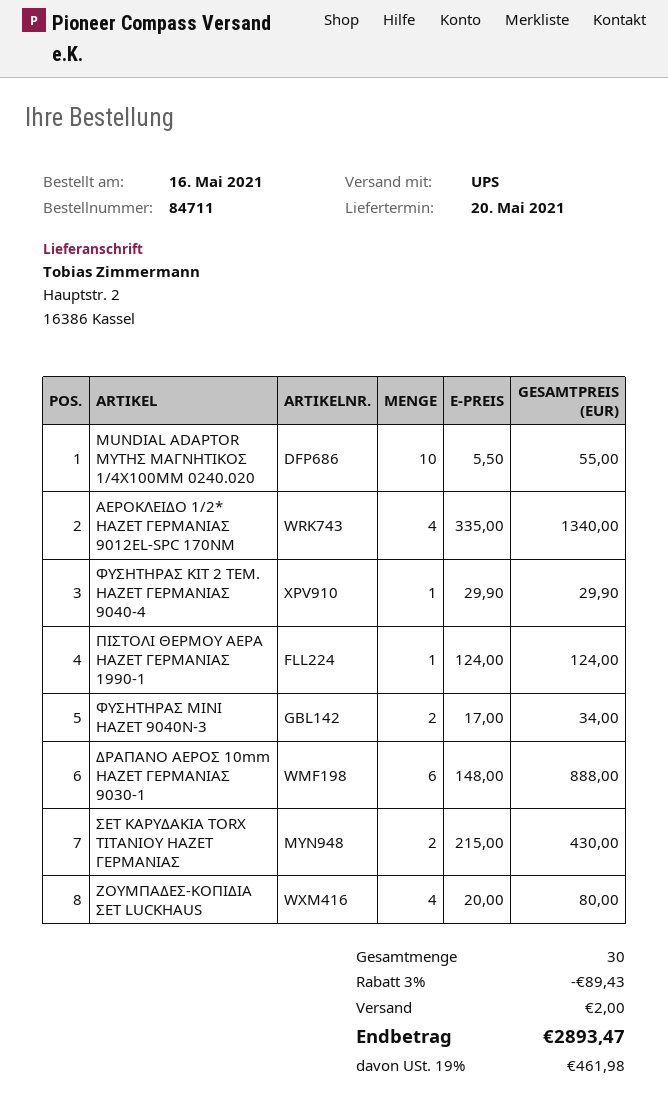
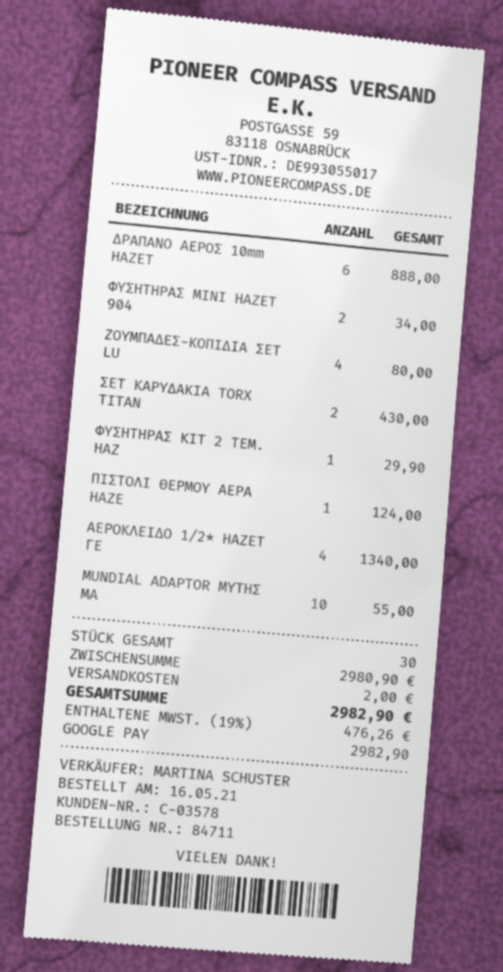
discount: 3% = 89.43 -> none
tax: 19% = 461.98 -> 19% = 476.26
total: 2893.47 -> 2982.90

